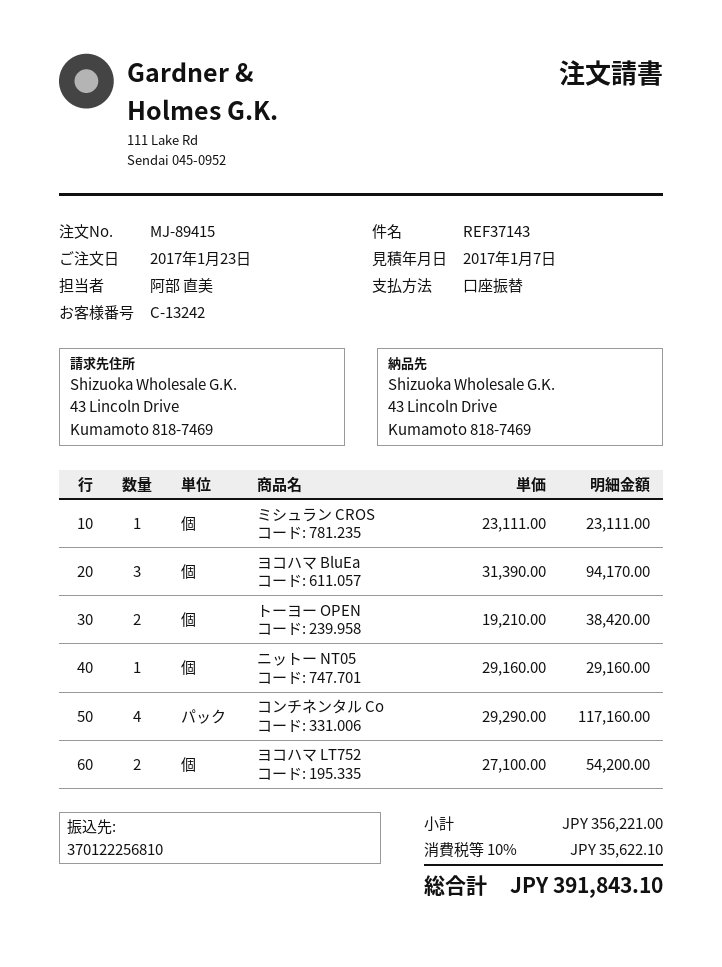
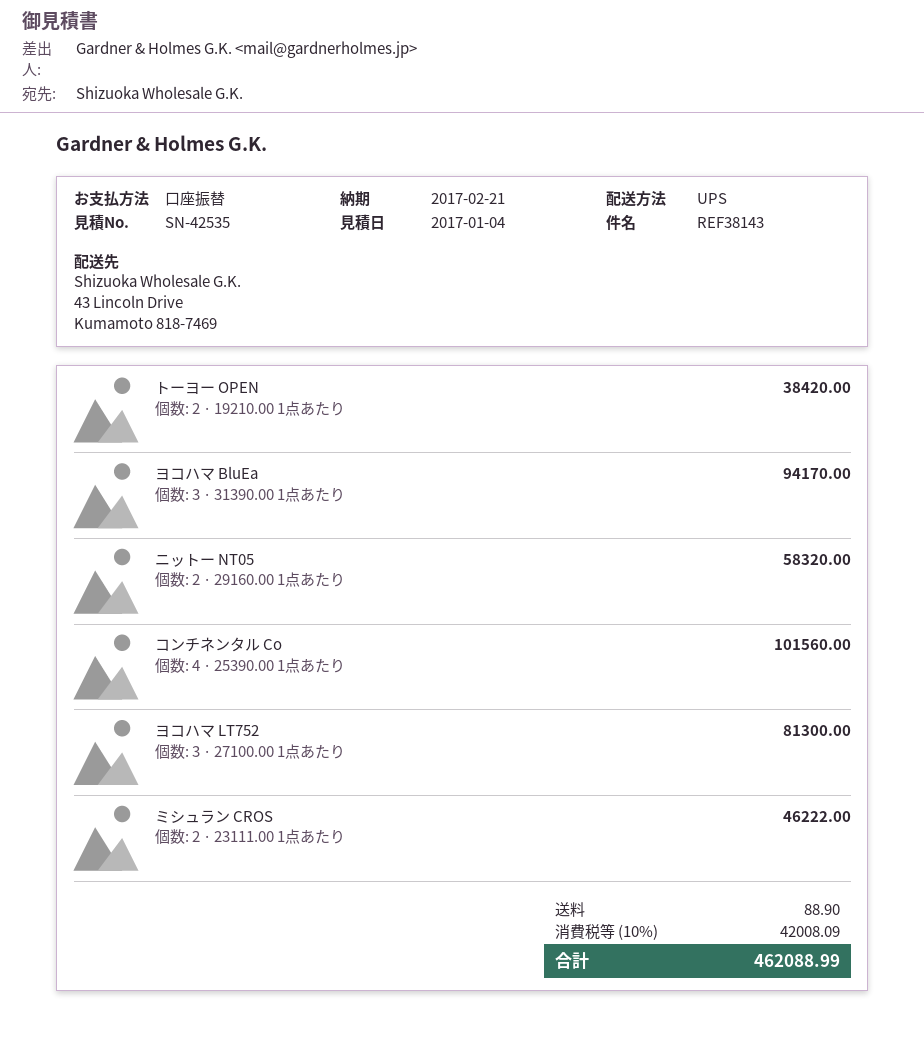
quote date: 2017-01-07 -> 2017-01-04
reference: REF37143 -> REF38143
ミシュラン CROS: 1 x 23111.00 = 23111.00 -> 2 x 23111.00 = 46222.00
ニットー NT05: 1 x 29160.00 = 29160.00 -> 2 x 29160.00 = 58320.00
コンチネンタル Co: 4 x 29290.00 = 117160.00 -> 4 x 25390.00 = 101560.00
ヨコハマ LT752: 2 x 27100.00 = 54200.00 -> 3 x 27100.00 = 81300.00
shipping: none -> 88.90
tax: 10% = 35622.10 -> 10% = 42008.09
total: 391843.10 -> 462088.99

